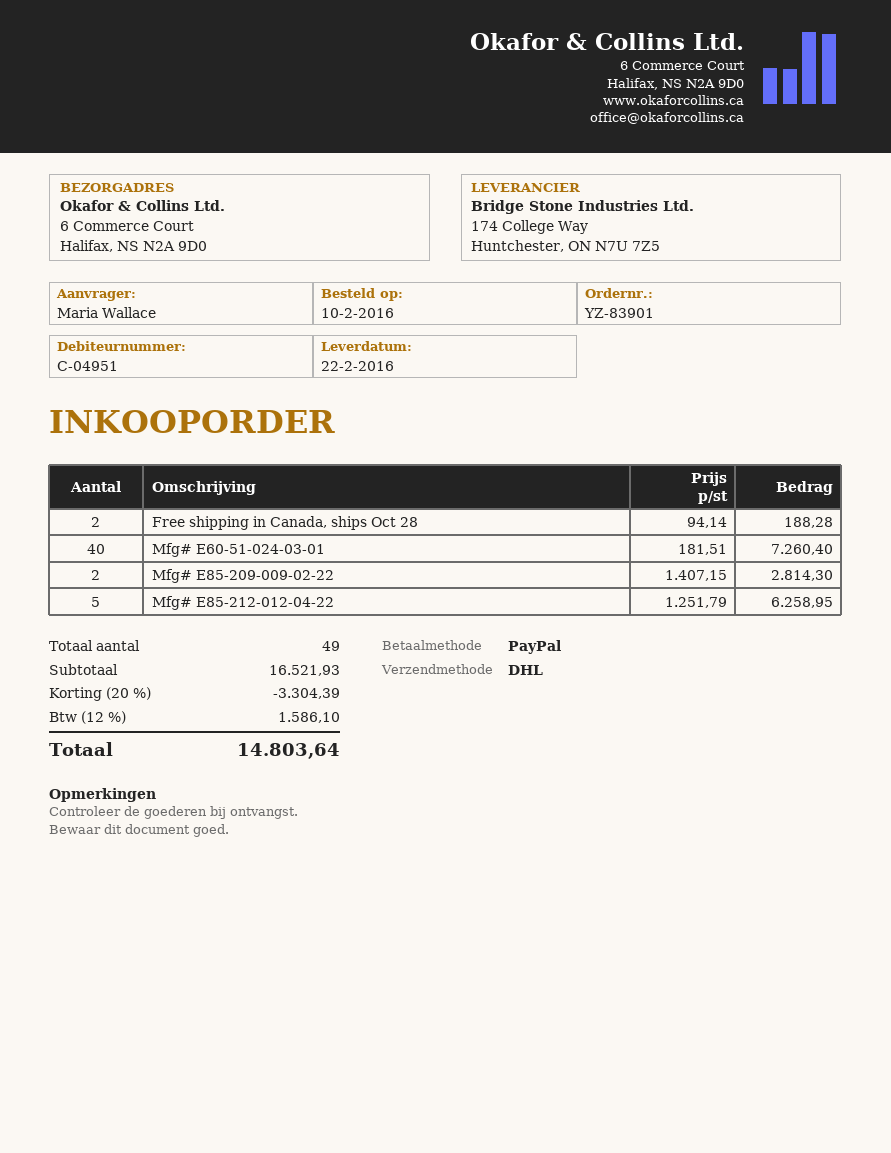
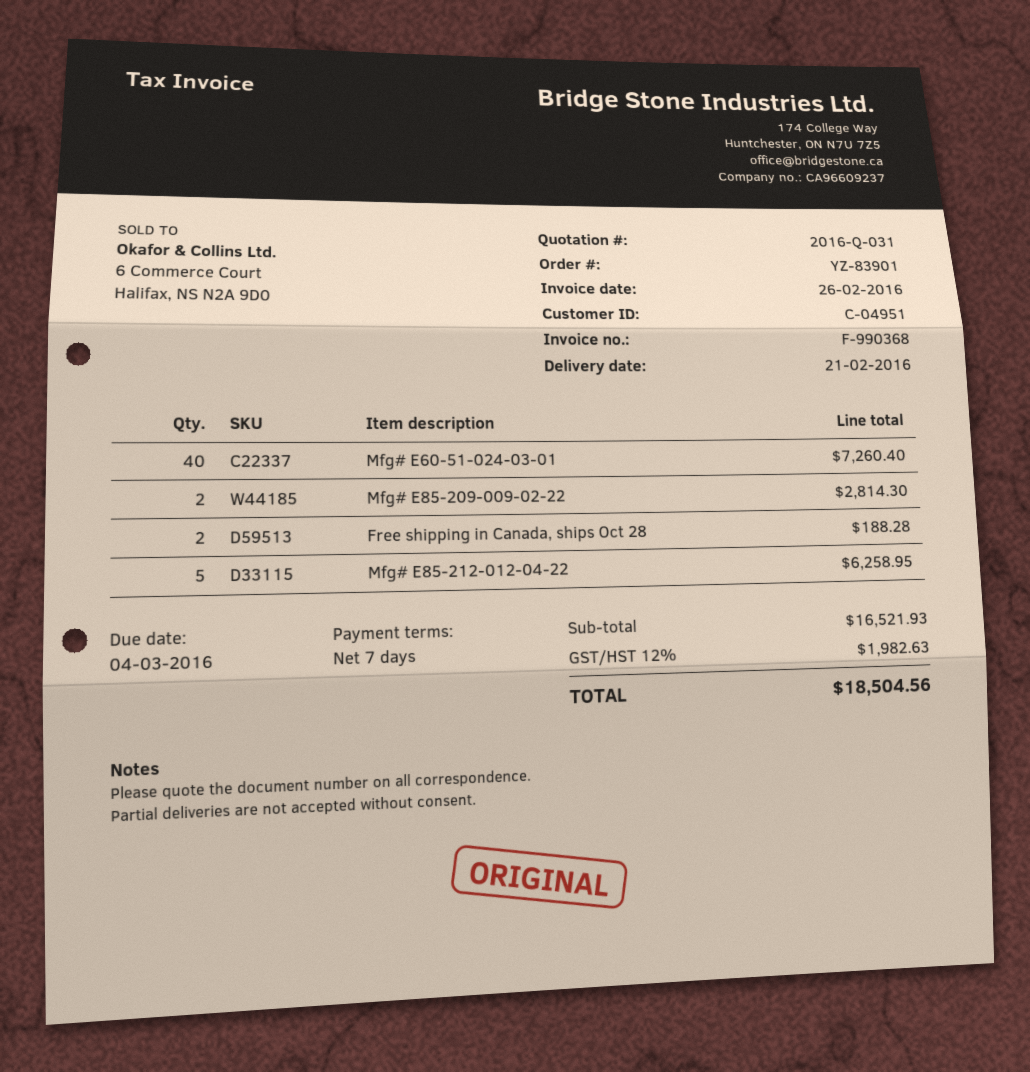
delivery date: 2016-02-22 -> 2016-02-21
discount: 20% = 3304.39 -> none
tax: 12% = 1586.10 -> 12% = 1982.63
total: 14803.64 -> 18504.56

